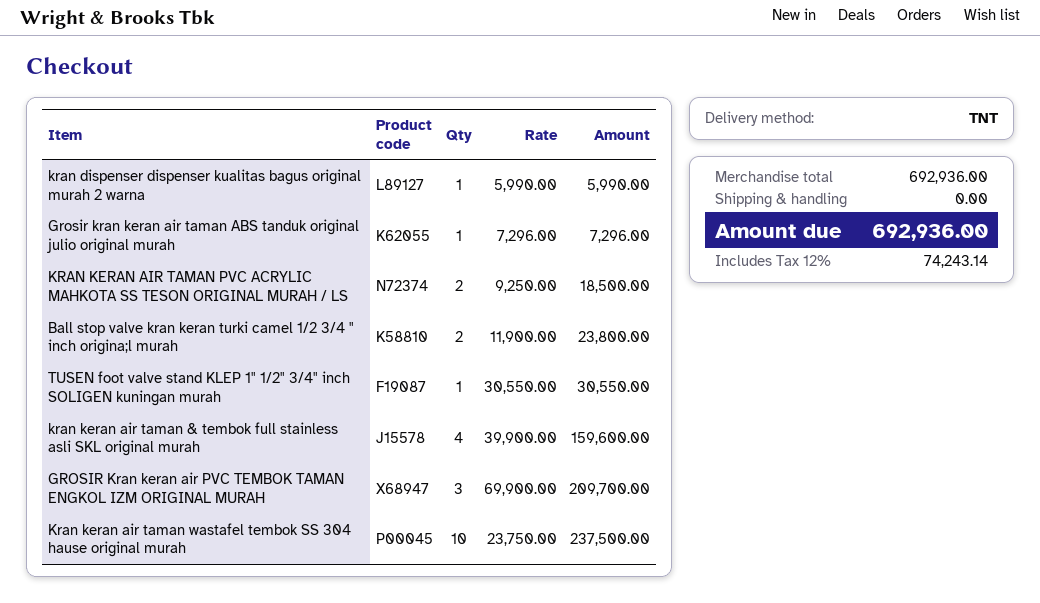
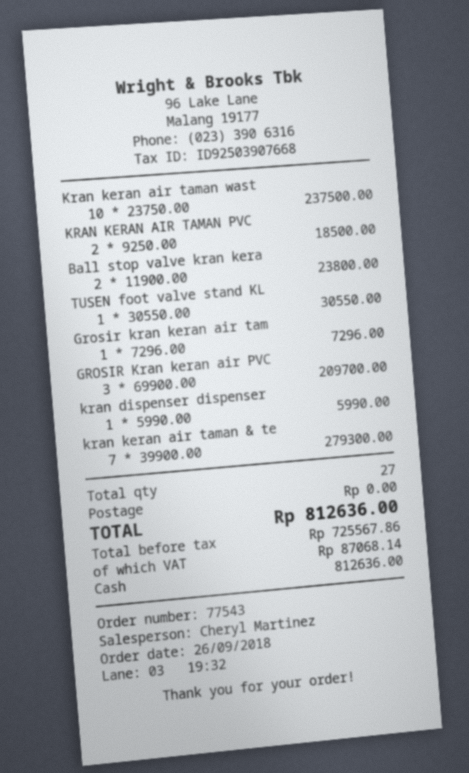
kran keran air taman & tembok full stainless asli SKL original murah: 4 x 39900.00 = 159600.00 -> 7 x 39900.00 = 279300.00
tax: 74243.14 -> 87068.14
total: 692936.00 -> 812636.00

